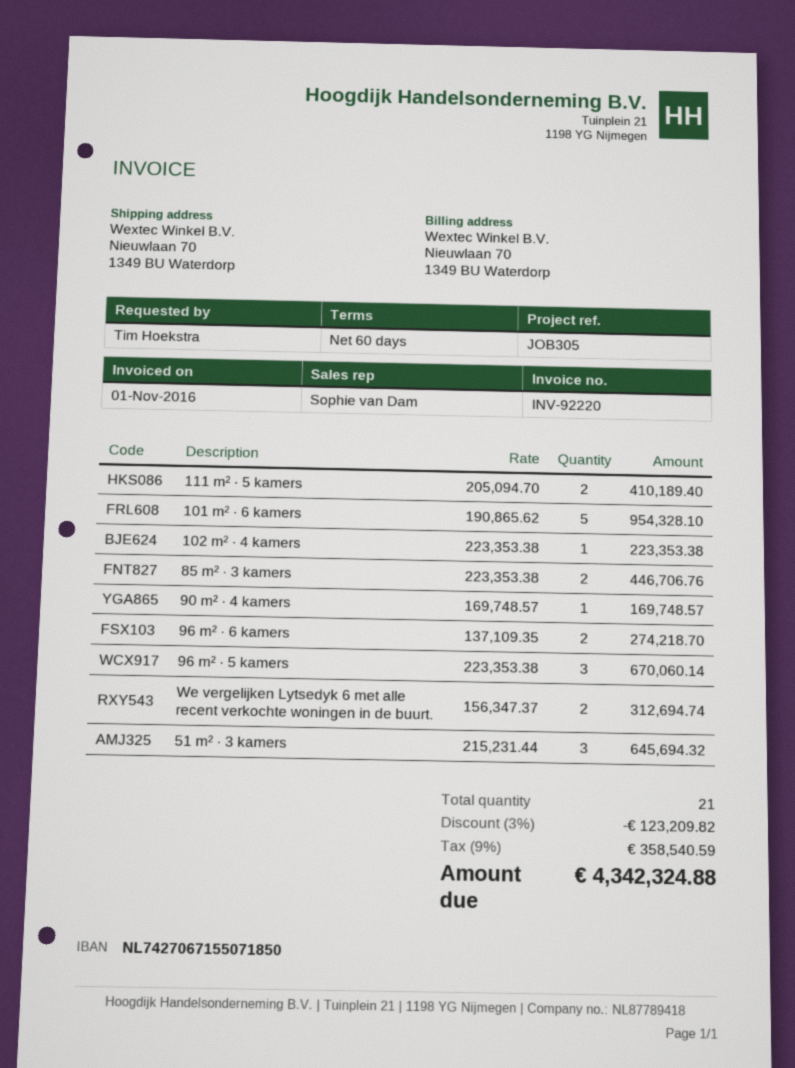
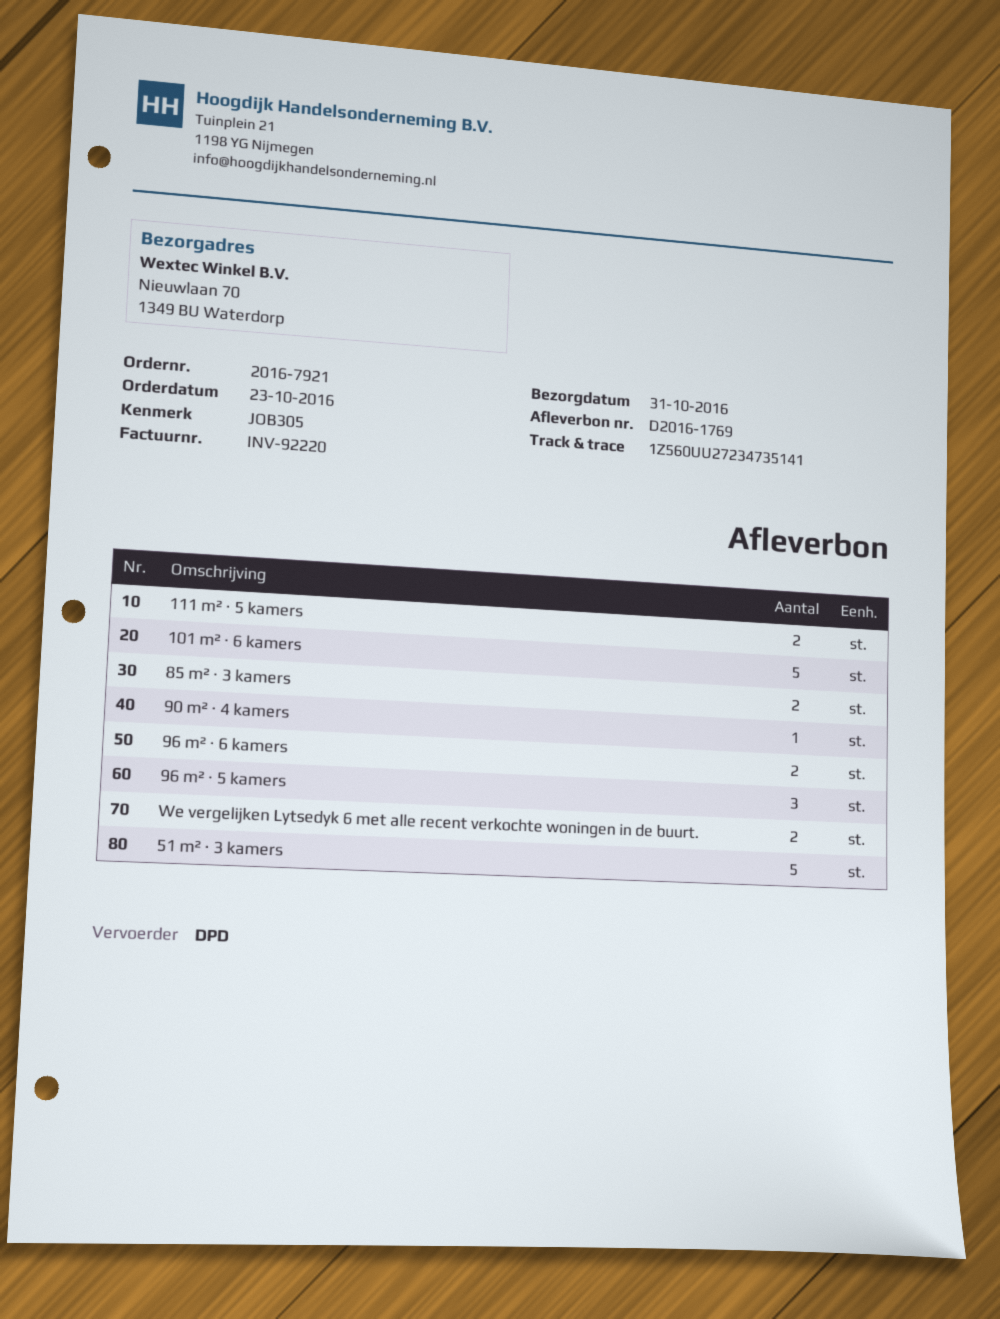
102 m² · 4 kamers: 1 -> none
51 m² · 3 kamers: 3 -> 5

